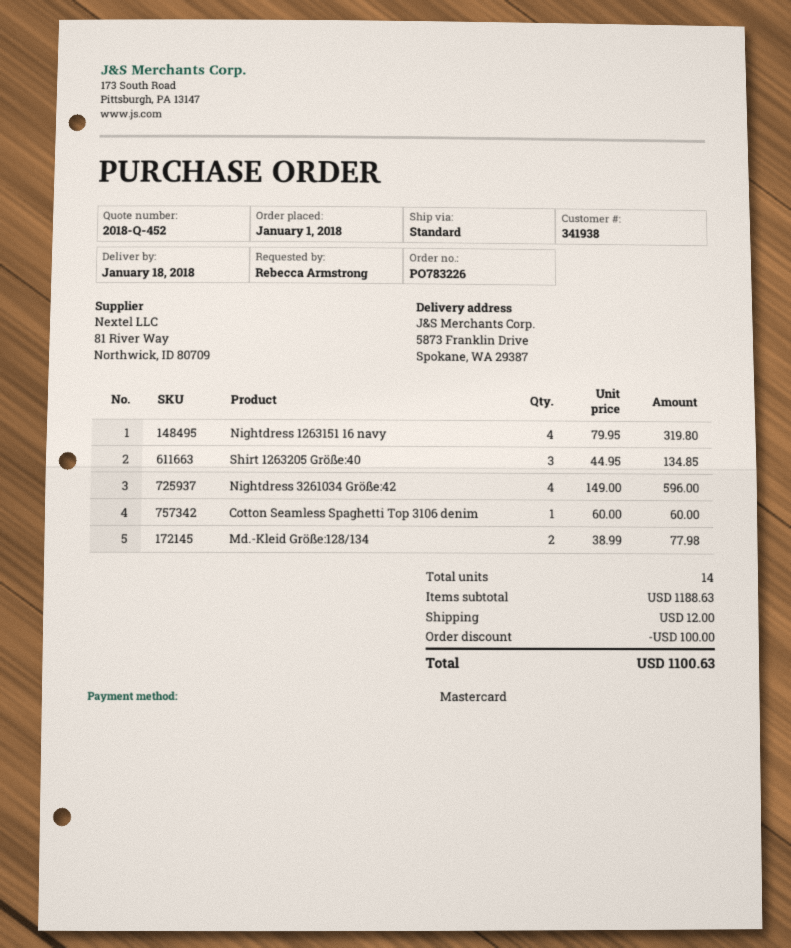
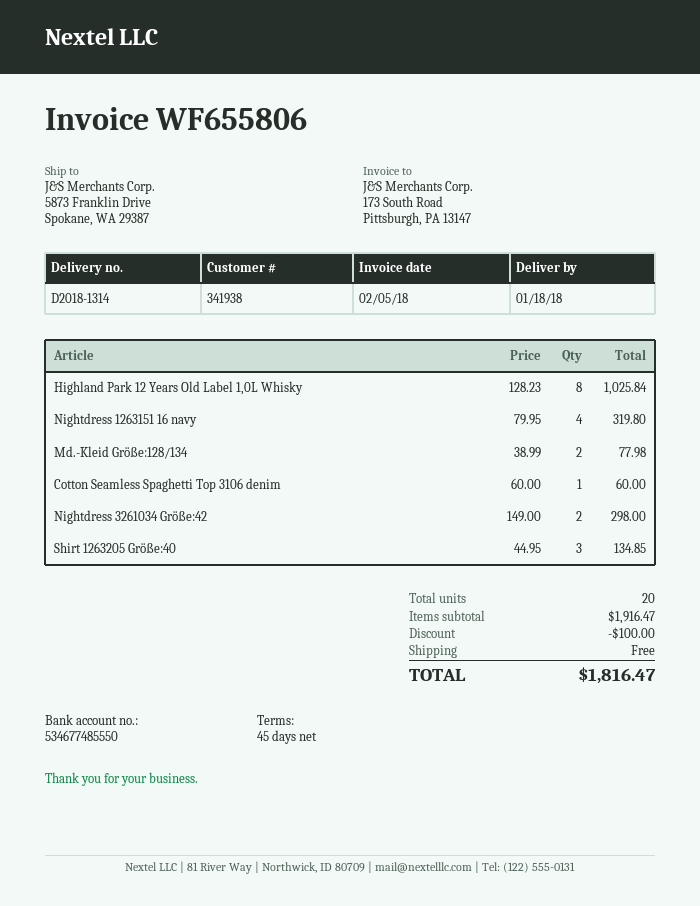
Nightdress 3261034 Größe:42: 4 x 149.00 = 596.00 -> 2 x 149.00 = 298.00
Highland Park 12 Years Old Label 1,0L Whisky: none -> 8 x 128.23 = 1025.84
total quantity: 14 -> 20
subtotal: 1188.63 -> 1916.47
shipping: 12.00 -> 0.00
total: 1100.63 -> 1816.47

